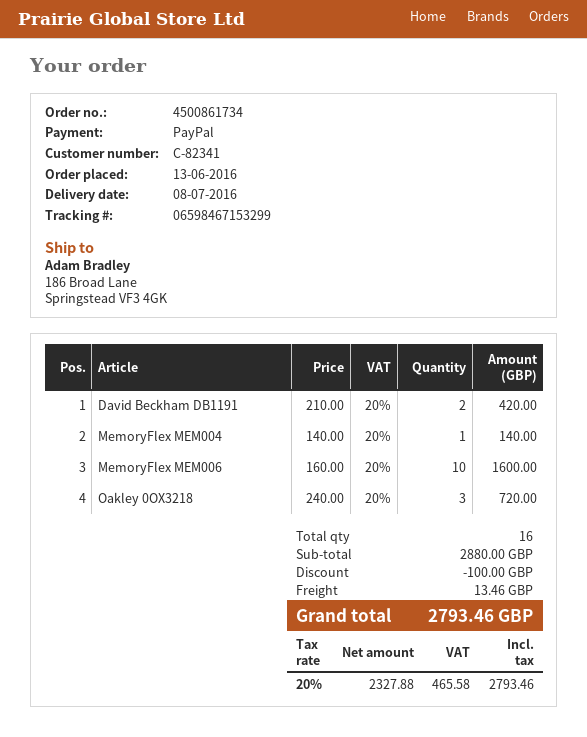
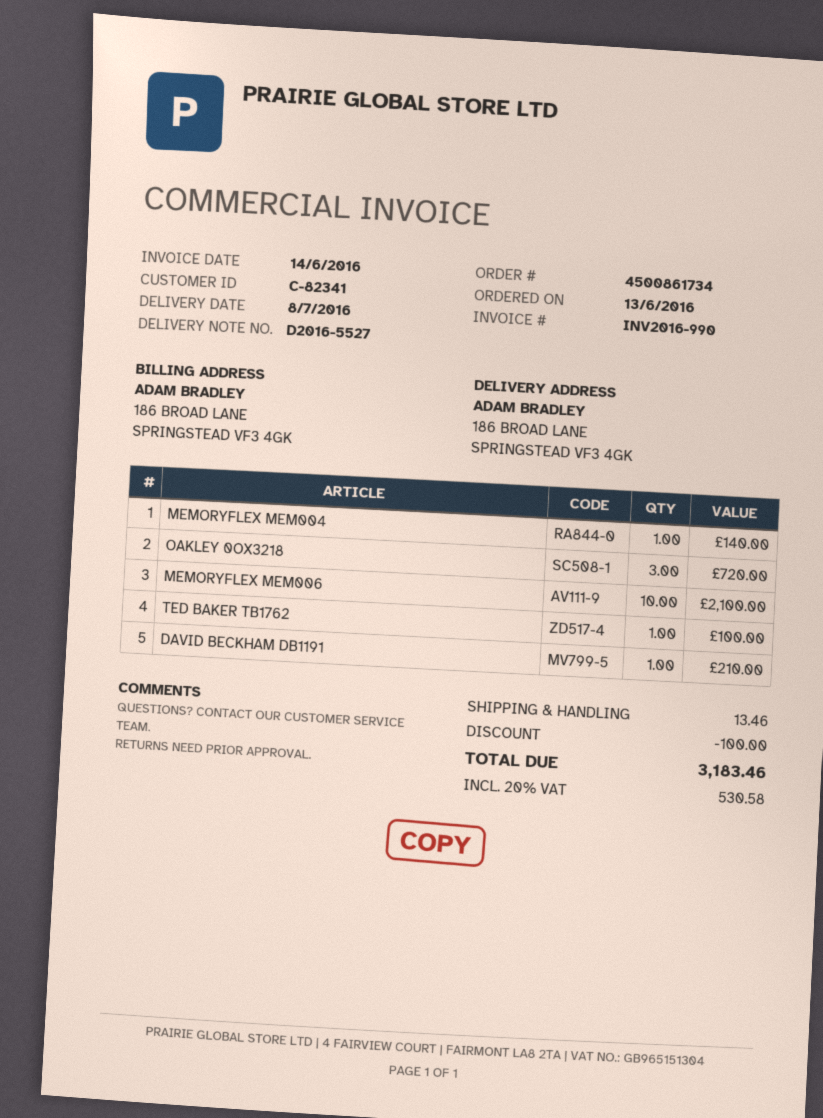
David Beckham DB1191: 2 for 420.00 -> 1 for 210.00
MemoryFlex MEM006: 10 for 1600.00 -> 10 for 2100.00
TED BAKER TB1762: none -> 1 for 100.00
tax: 20% = 465.58 -> 20% = 530.58
total: 2793.46 -> 3183.46

